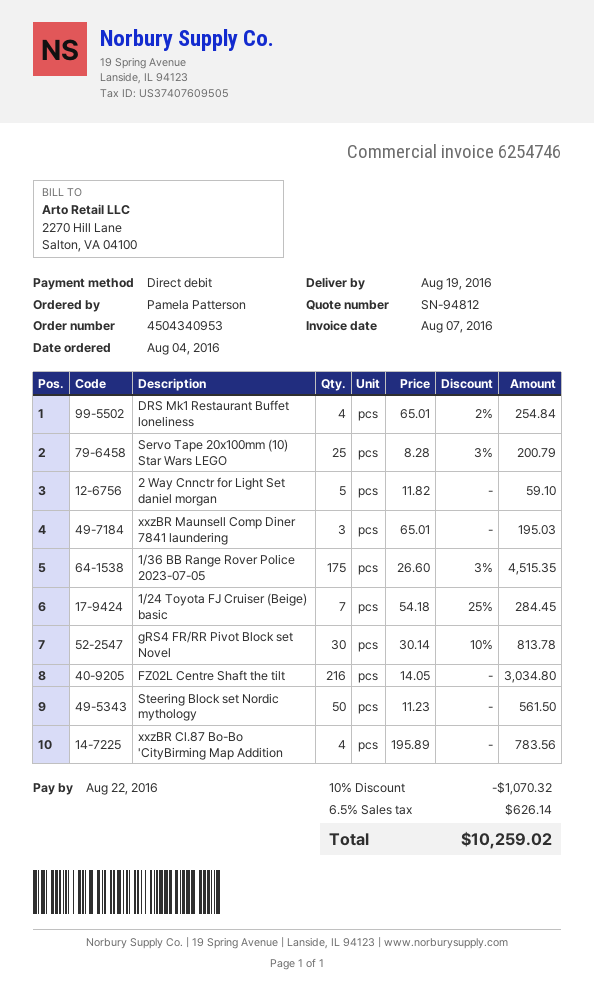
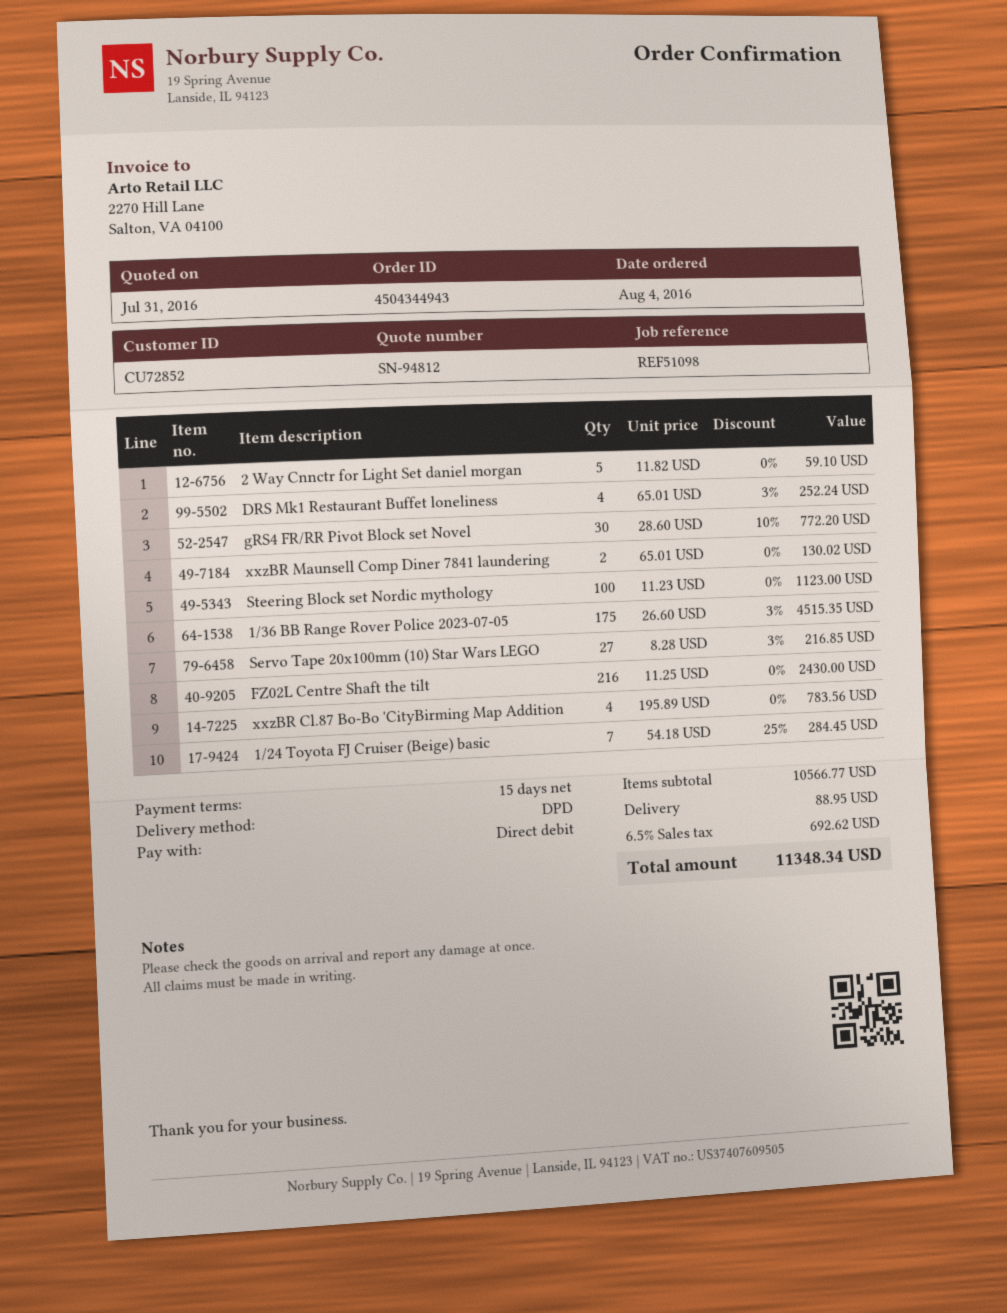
order number: 4504340953 -> 4504344943
DRS Mk1 Restaurant Buffet loneliness: 4 x 65.01 - 2% = 254.84 -> 4 x 65.01 - 3% = 252.24
Servo Tape 20x100mm (10) Star Wars LEGO: 25 x 8.28 - 3% = 200.79 -> 27 x 8.28 - 3% = 216.85
xxzBR Maunsell Comp Diner 7841 laundering: 3 x 65.01 = 195.03 -> 2 x 65.01 = 130.02
gRS4 FR/RR Pivot Block set Novel: 30 x 30.14 - 10% = 813.78 -> 30 x 28.60 - 10% = 772.20
FZ02L Centre Shaft the tilt: 216 x 14.05 = 3034.80 -> 216 x 11.25 = 2430.00
Steering Block set Nordic mythology: 50 x 11.23 = 561.50 -> 100 x 11.23 = 1123.00
discount: 10% = 1070.32 -> none
shipping: none -> 88.95
tax: 6.5% = 626.14 -> 6.5% = 692.62
total: 10259.02 -> 11348.34

